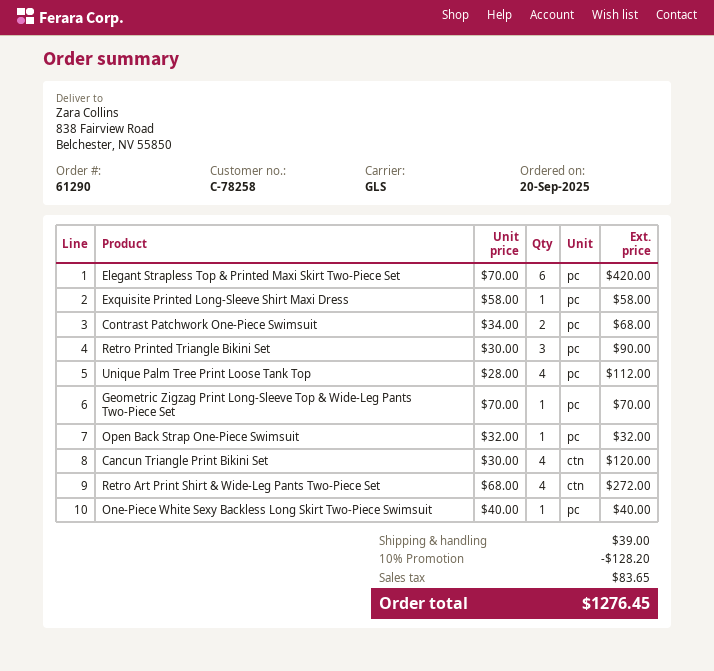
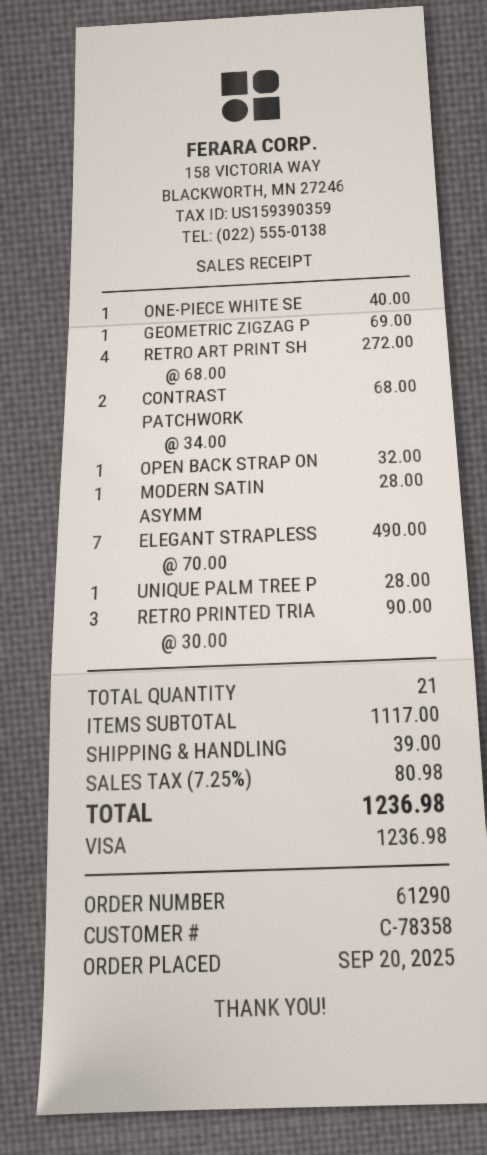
customer number: C-78258 -> C-78358
Elegant Strapless Top & Printed Maxi Skirt Two-Piece Set: 6 x 70.00 = 420.00 -> 7 x 70.00 = 490.00
Exquisite Printed Long-Sleeve Shirt Maxi Dress: 1 x 58.00 = 58.00 -> none
Unique Palm Tree Print Loose Tank Top: 4 x 28.00 = 112.00 -> 1 x 28.00 = 28.00
Geometric Zigzag Print Long-Sleeve Top & Wide-Leg Pants Two-Piece Set: 1 x 70.00 = 70.00 -> 1 x 69.00 = 69.00
Cancun Triangle Print Bikini Set: 4 x 30.00 = 120.00 -> none
MODERN SATIN ASYMM: none -> 1 x 28.00 = 28.00
discount: 10% = 128.20 -> none
tax: 83.65 -> 80.98
total: 1276.45 -> 1236.98

